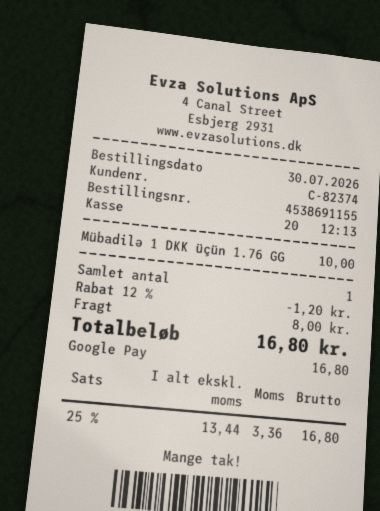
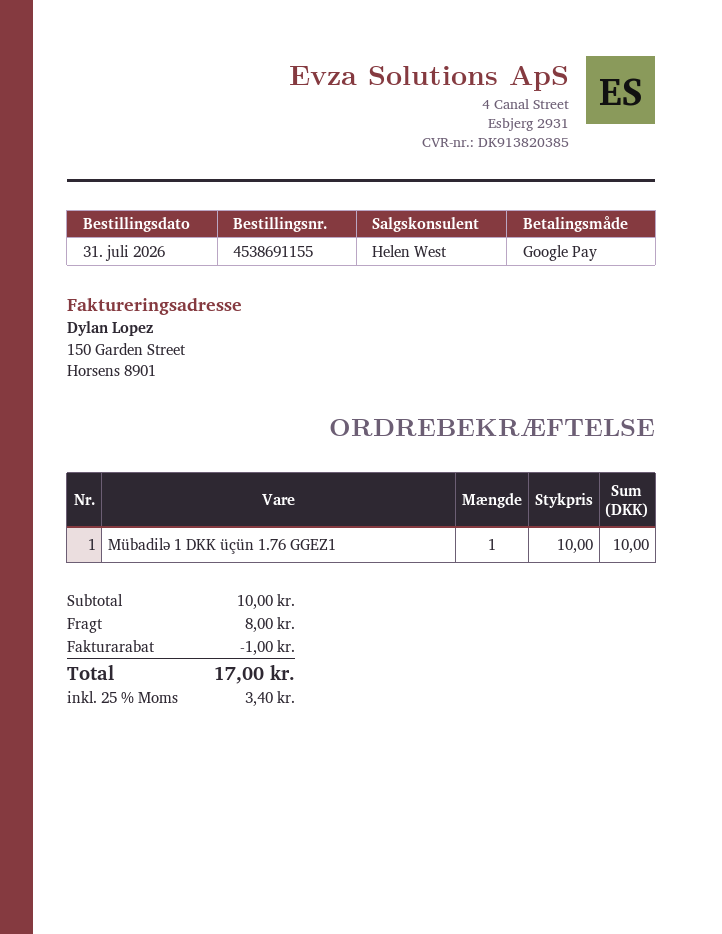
order date: 2026-07-30 -> 2026-07-31
discount: 1.20 -> 1.00
tax: 25% = 3.36 -> 25% = 3.40
total: 16.80 -> 17.00

